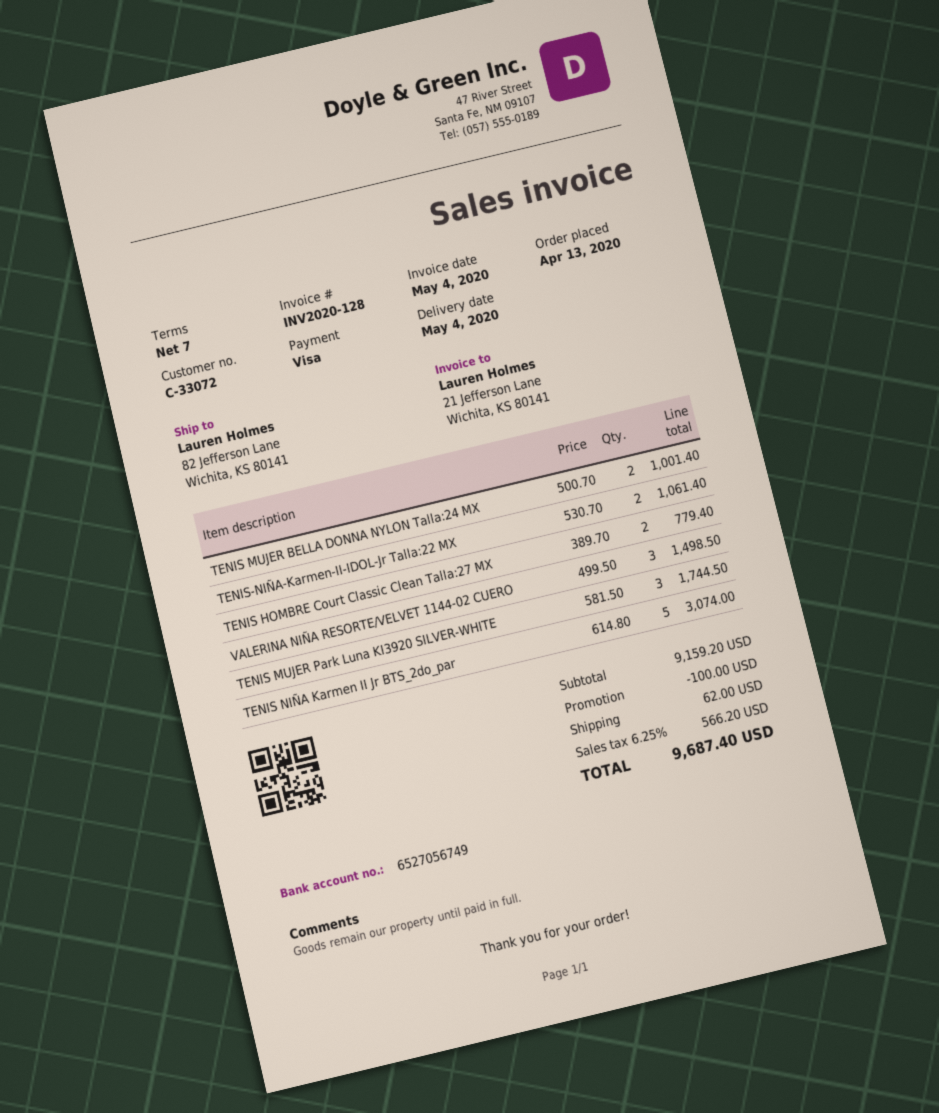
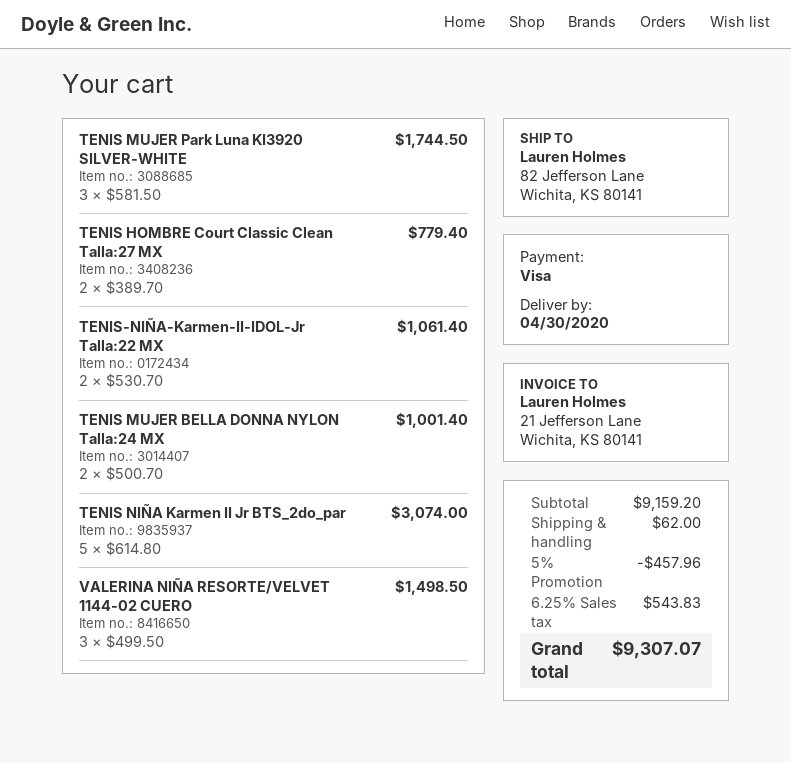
delivery date: 2020-05-04 -> 2020-04-30
discount: 100.00 -> 457.96
tax: 6.25% = 566.20 -> 6.25% = 543.83
total: 9687.40 -> 9307.07

